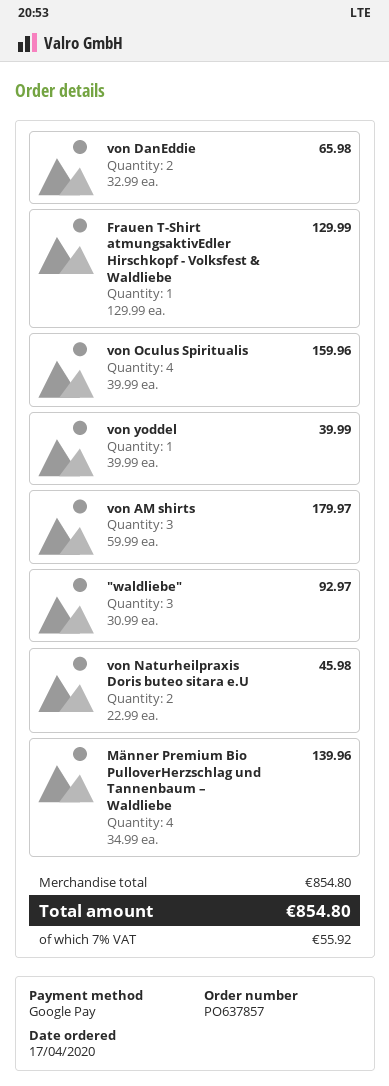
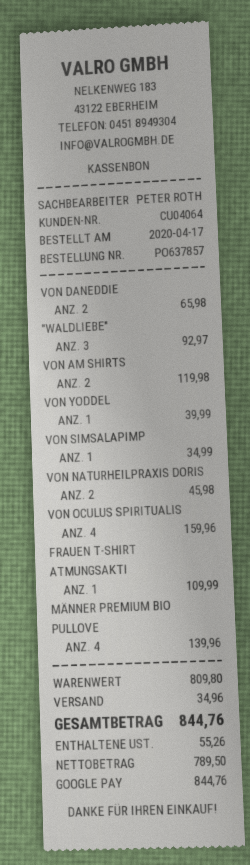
Frauen T-Shirt atmungsaktivEdler Hirschkopf - Volksfest & Waldliebe: 1 for 129.99 -> 1 for 109.99
von AM shirts: 3 for 179.97 -> 2 for 119.98
VON SIMSALAPIMP: none -> 1 for 34.99
subtotal: 854.80 -> 809.80
shipping: none -> 34.96
tax: 55.92 -> 55.26
total: 854.80 -> 844.76

